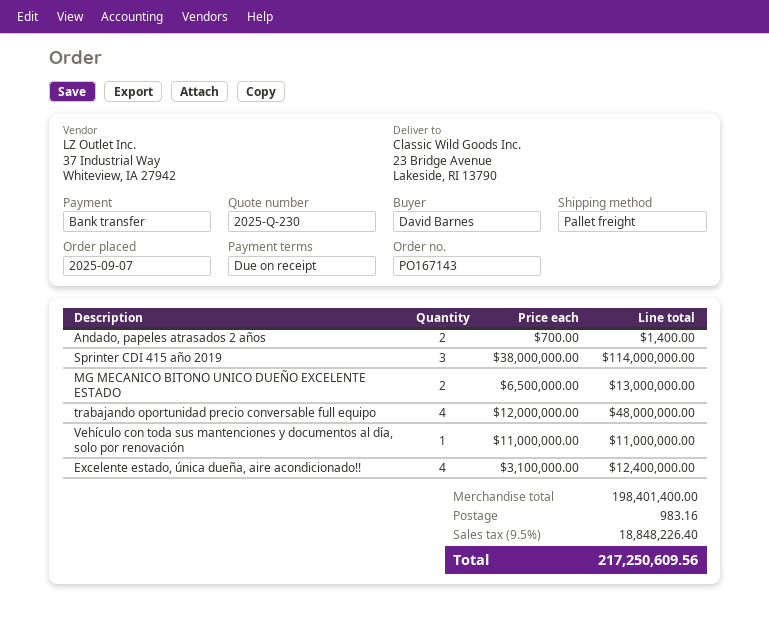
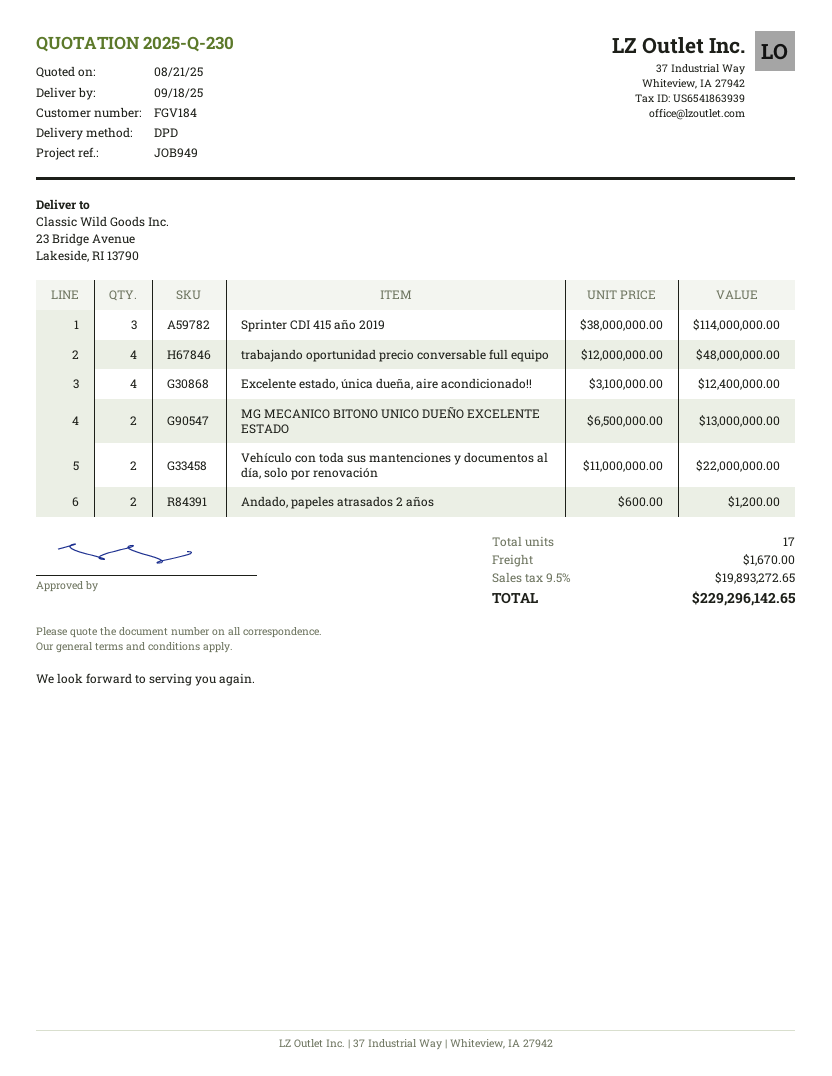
shipping method: pallet freight -> DPD
Andado, papeles atrasados 2 años: 2 x 700.00 = 1400.00 -> 2 x 600.00 = 1200.00
Vehículo con toda sus mantenciones y documentos al día, solo por renovación: 1 x 11000000.00 = 11000000.00 -> 2 x 11000000.00 = 22000000.00
shipping: 983.16 -> 1670.00
tax: 9.5% = 18848226.40 -> 9.5% = 19893272.65
total: 217250609.56 -> 229296142.65

